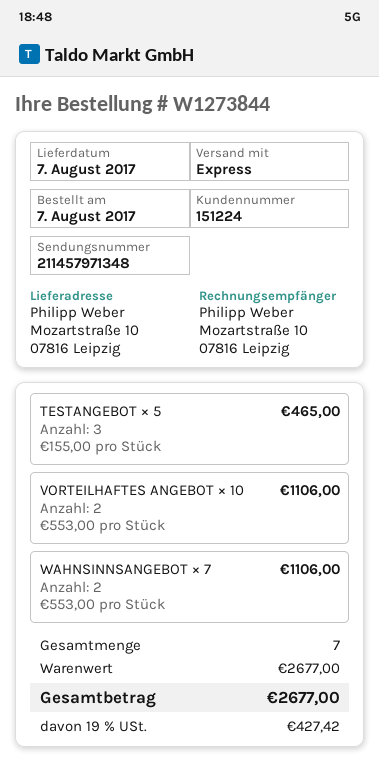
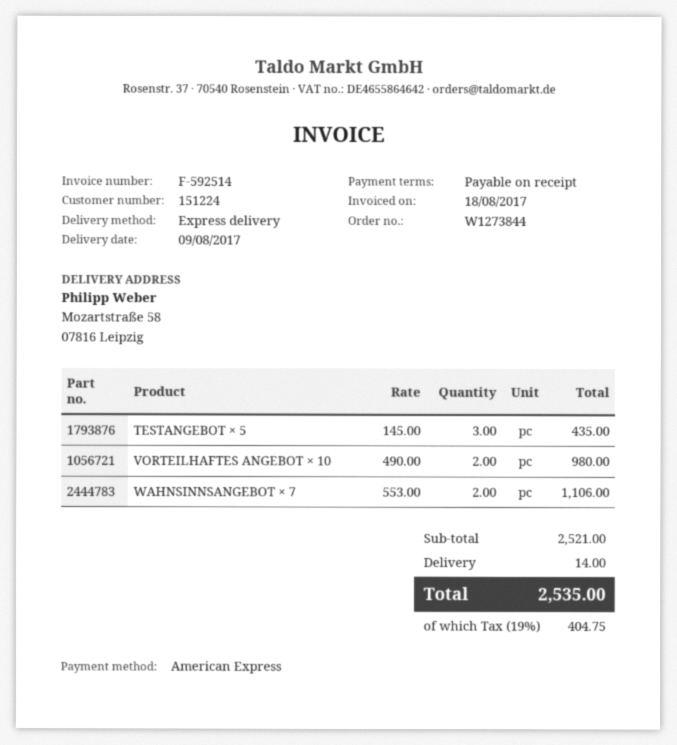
delivery date: 2017-08-07 -> 2017-08-09
ship to: Mozartstraße 10, 07816 Leipzig -> Mozartstraße 58, 07816 Leipzig
TESTANGEBOT × 5: 3 x 155.00 = 465.00 -> 3 x 145.00 = 435.00
VORTEILHAFTES ANGEBOT × 10: 2 x 553.00 = 1106.00 -> 2 x 490.00 = 980.00
subtotal: 2677.00 -> 2521.00
shipping: none -> 14.00
tax: 19% = 427.42 -> 19% = 404.75
total: 2677.00 -> 2535.00

